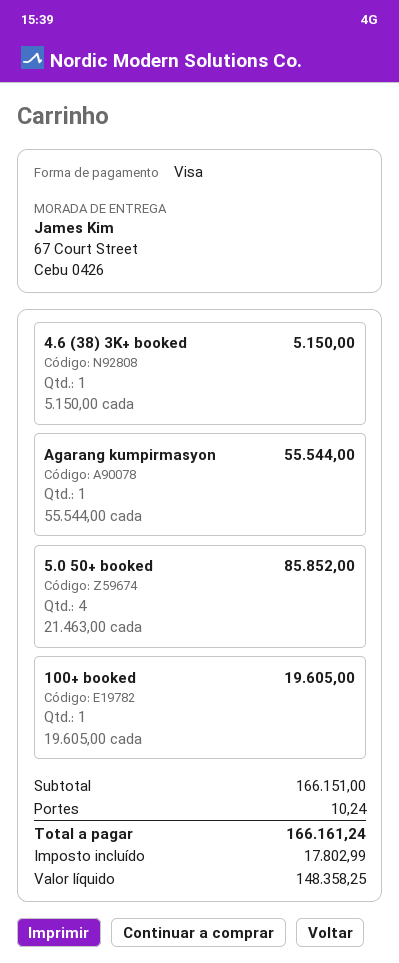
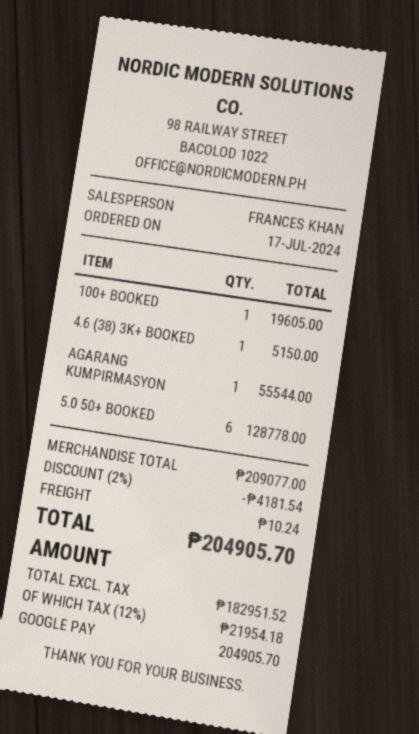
payment method: Visa -> Google Pay
5.0 50+ booked: 4 for 85852.00 -> 6 for 128778.00
subtotal: 166151.00 -> 209077.00
discount: none -> 2% = 4181.54
net: 148358.25 -> 182951.52
tax: 17802.99 -> 21954.18
total: 166161.24 -> 204905.70

